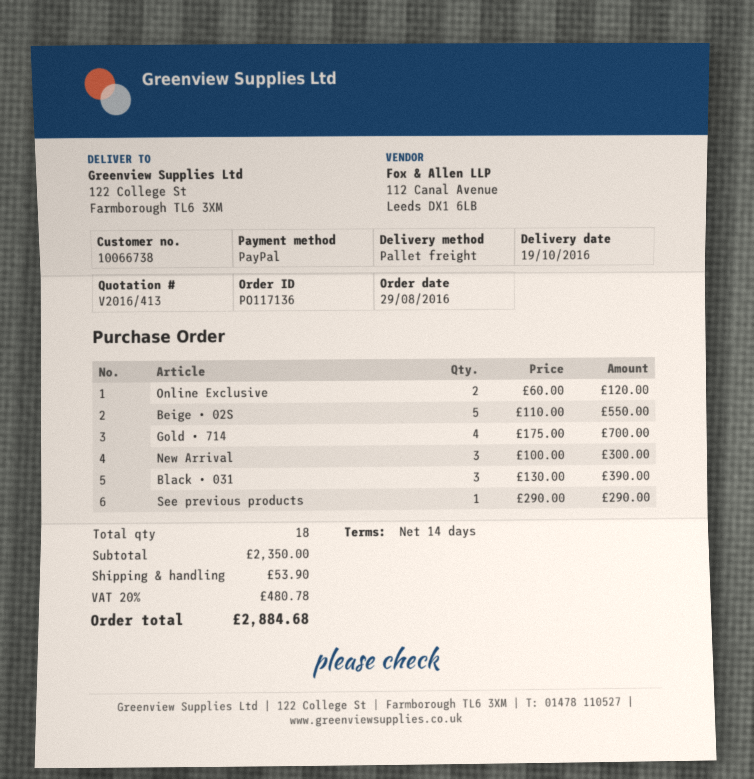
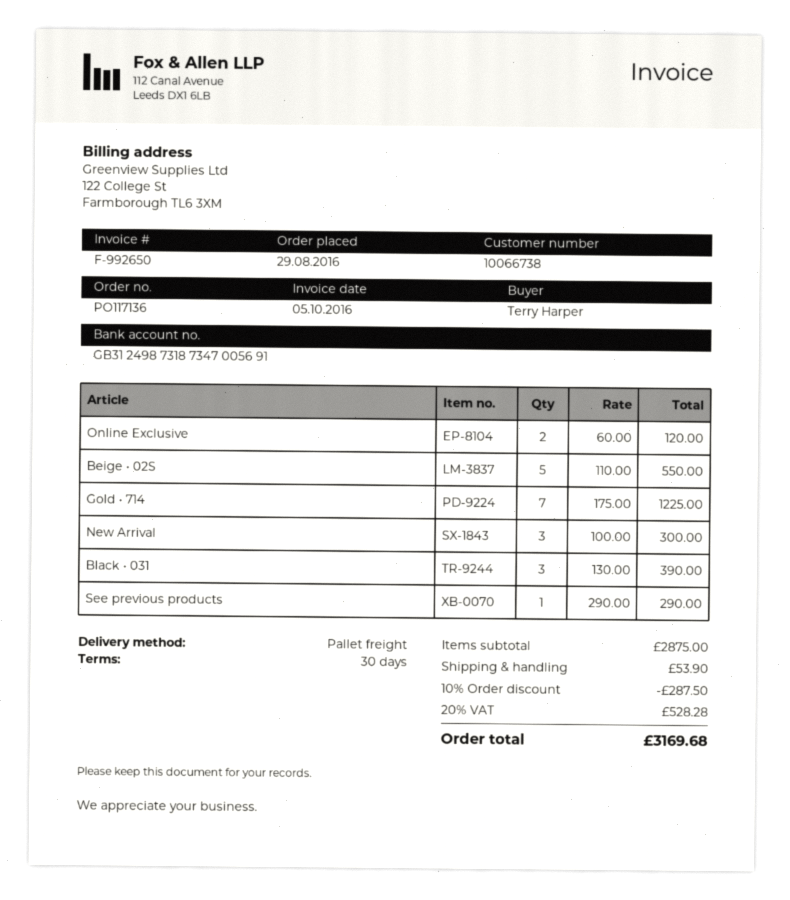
payment terms: 14 days -> 30 days
Gold • 714: 4 x 175.00 = 700.00 -> 7 x 175.00 = 1225.00
subtotal: 2350.00 -> 2875.00
discount: none -> 10% = 287.50
tax: 20% = 480.78 -> 20% = 528.28
total: 2884.68 -> 3169.68

